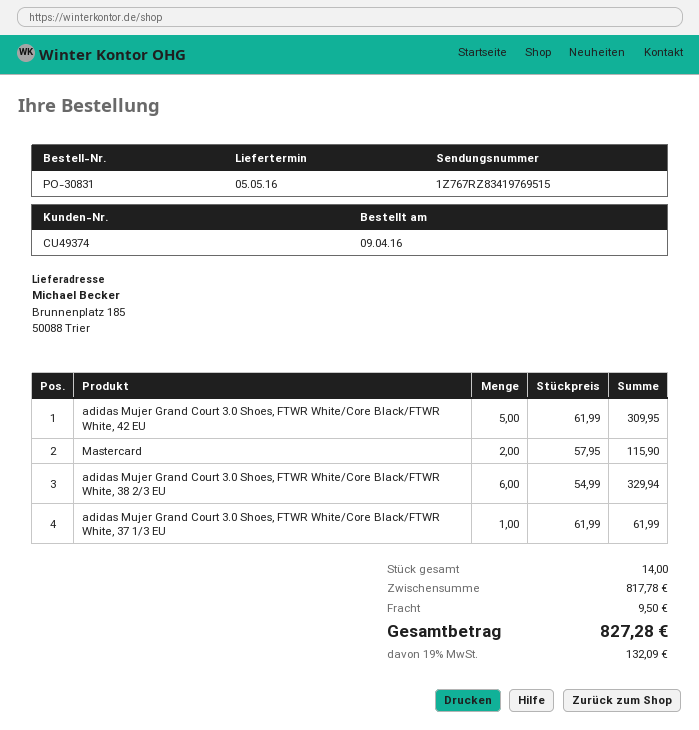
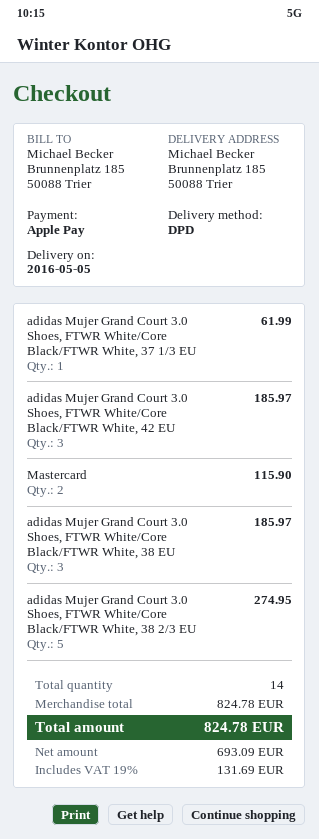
adidas Mujer Grand Court 3.0 Shoes, FTWR White/Core Black/FTWR White, 42 EU: 5 for 309.95 -> 3 for 185.97
adidas Mujer Grand Court 3.0 Shoes, FTWR White/Core Black/FTWR White, 38 2/3 EU: 6 for 329.94 -> 5 for 274.95
adidas Mujer Grand Court 3.0 Shoes, FTWR White/Core Black/FTWR White, 38 EU: none -> 3 for 185.97
subtotal: 817.78 -> 824.78
shipping: 9.50 -> none
tax: 19% = 132.09 -> 19% = 131.69
total: 827.28 -> 824.78

